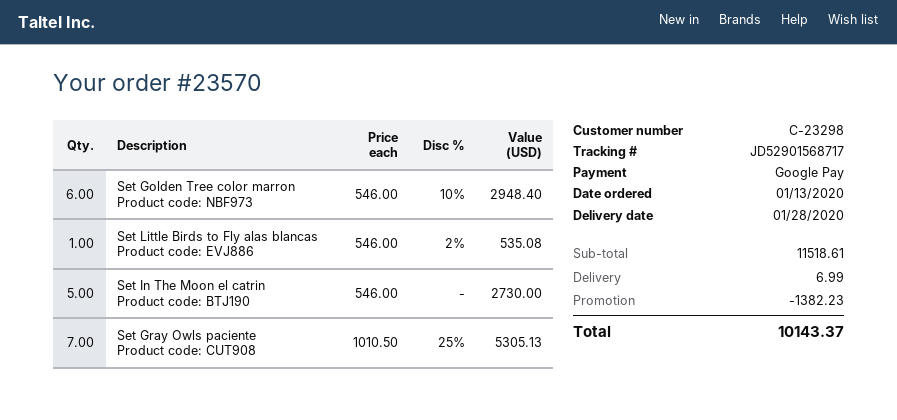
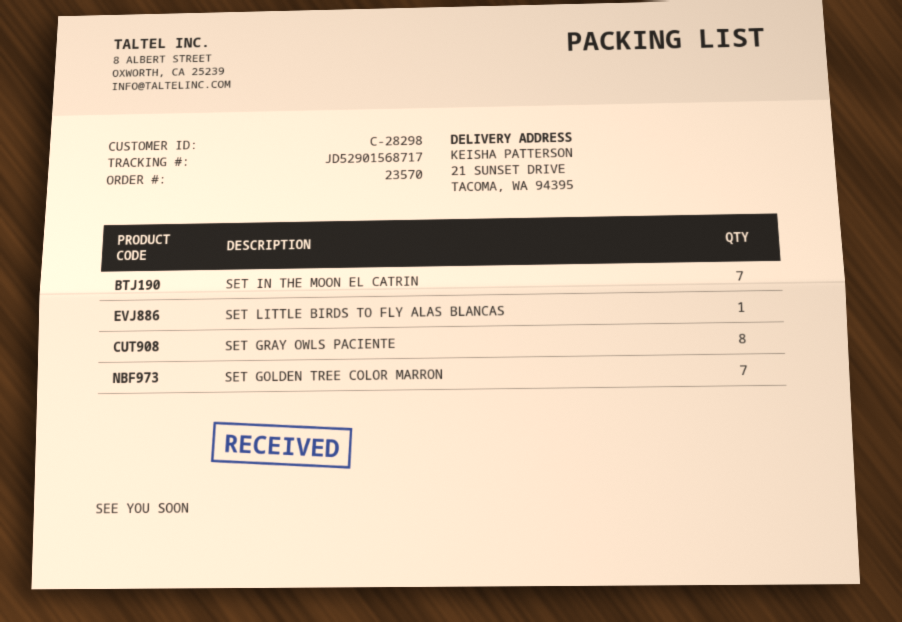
customer number: C-23298 -> C-28298
Set Golden Tree color marron: 6 -> 7
Set In The Moon el catrin: 5 -> 7
Set Gray Owls paciente: 7 -> 8

